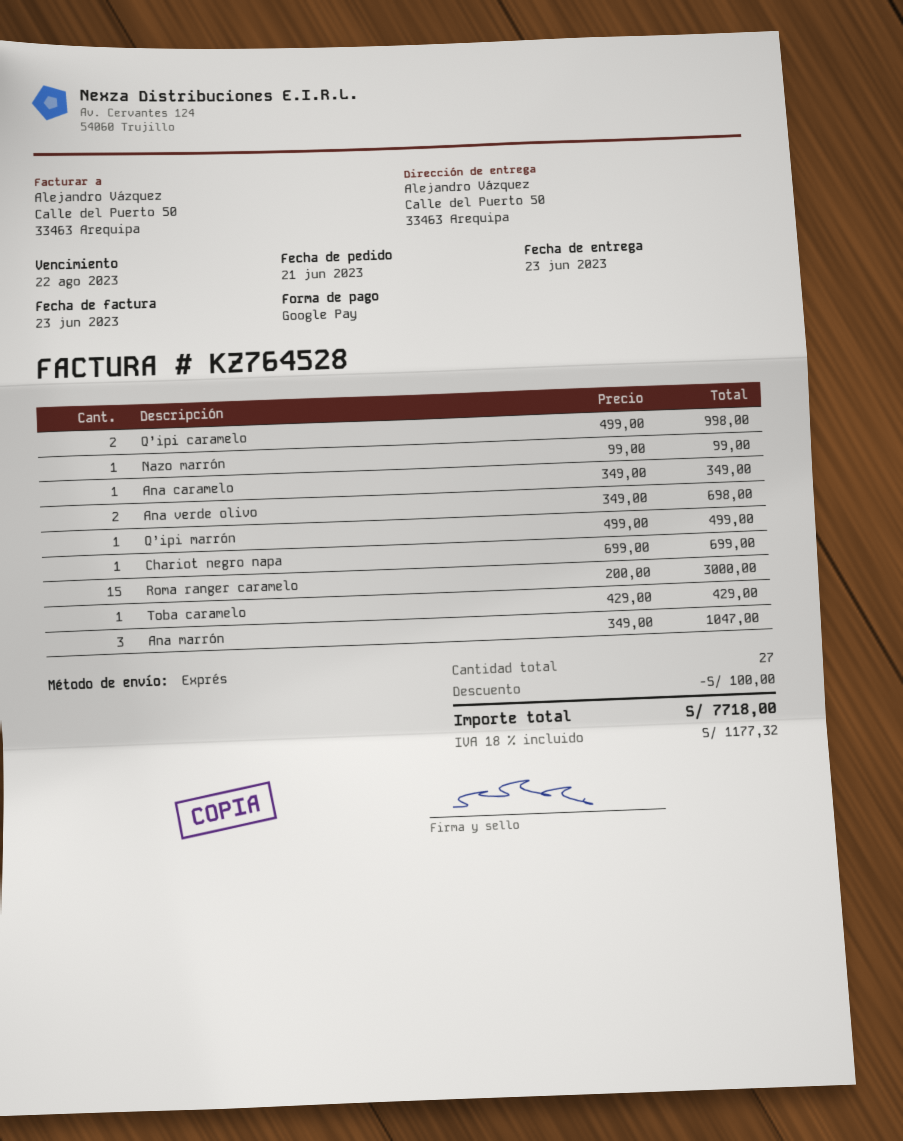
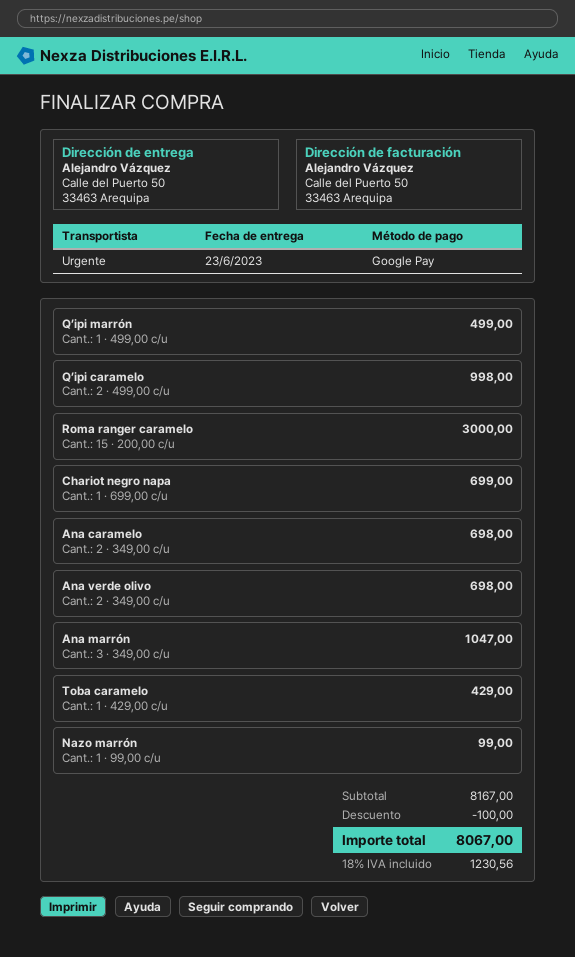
Ana caramelo: 1 x 349.00 = 349.00 -> 2 x 349.00 = 698.00
tax: 18% = 1177.32 -> 18% = 1230.56
total: 7718.00 -> 8067.00

